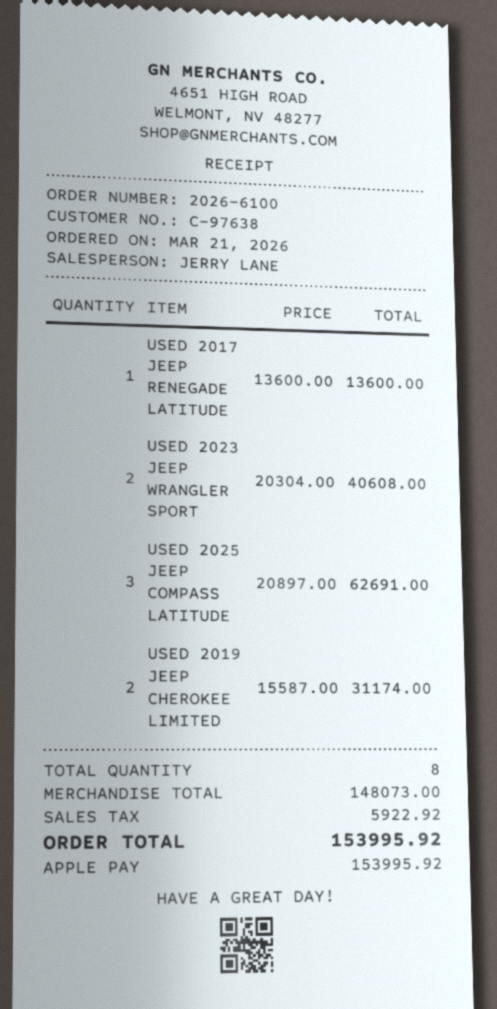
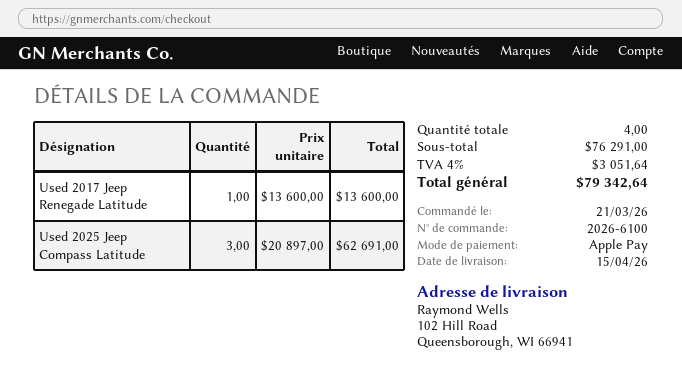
USED 2023 JEEP WRANGLER SPORT: 2 x 20304.00 = 40608.00 -> none
USED 2019 JEEP CHEROKEE LIMITED: 2 x 15587.00 = 31174.00 -> none
total quantity: 8 -> 4
subtotal: 148073.00 -> 76291.00
tax: 5922.92 -> 3051.64
total: 153995.92 -> 79342.64

